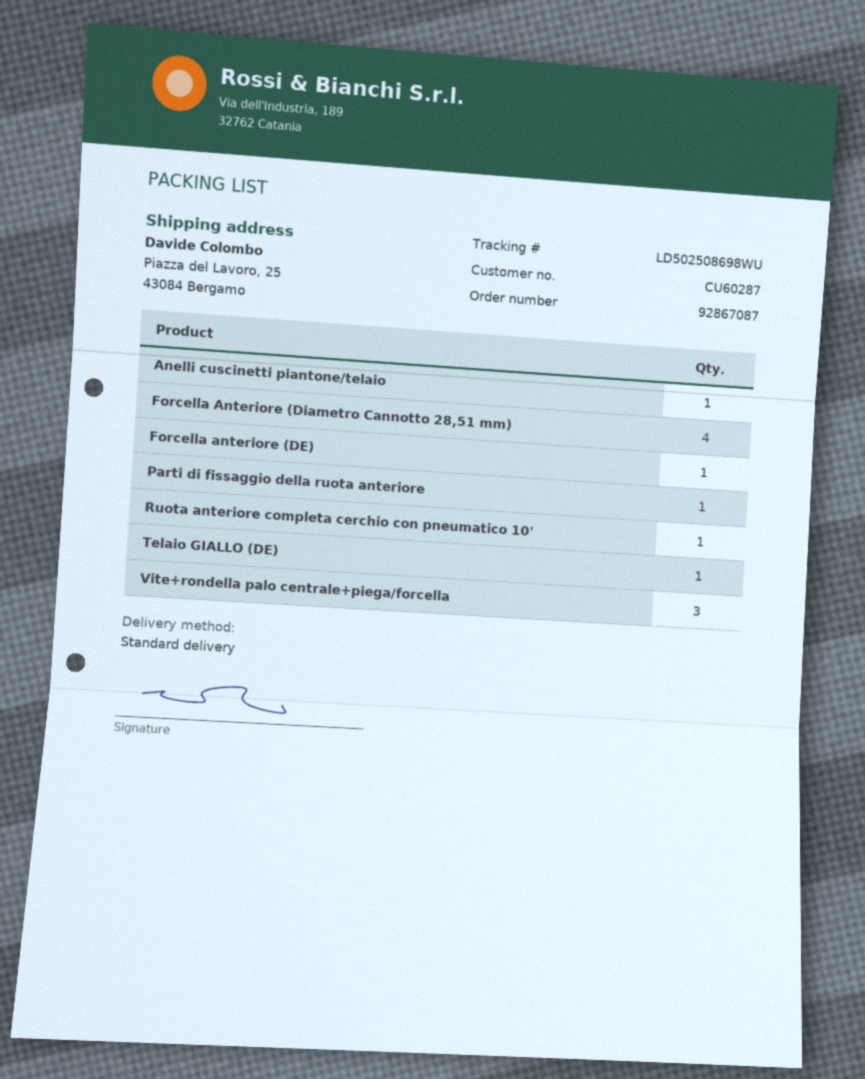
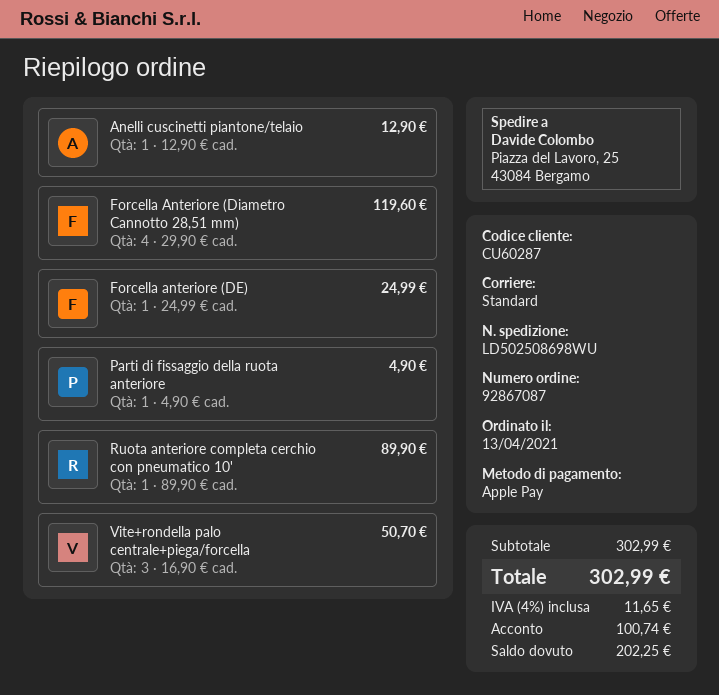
Telaio GIALLO (DE): 1 -> none

